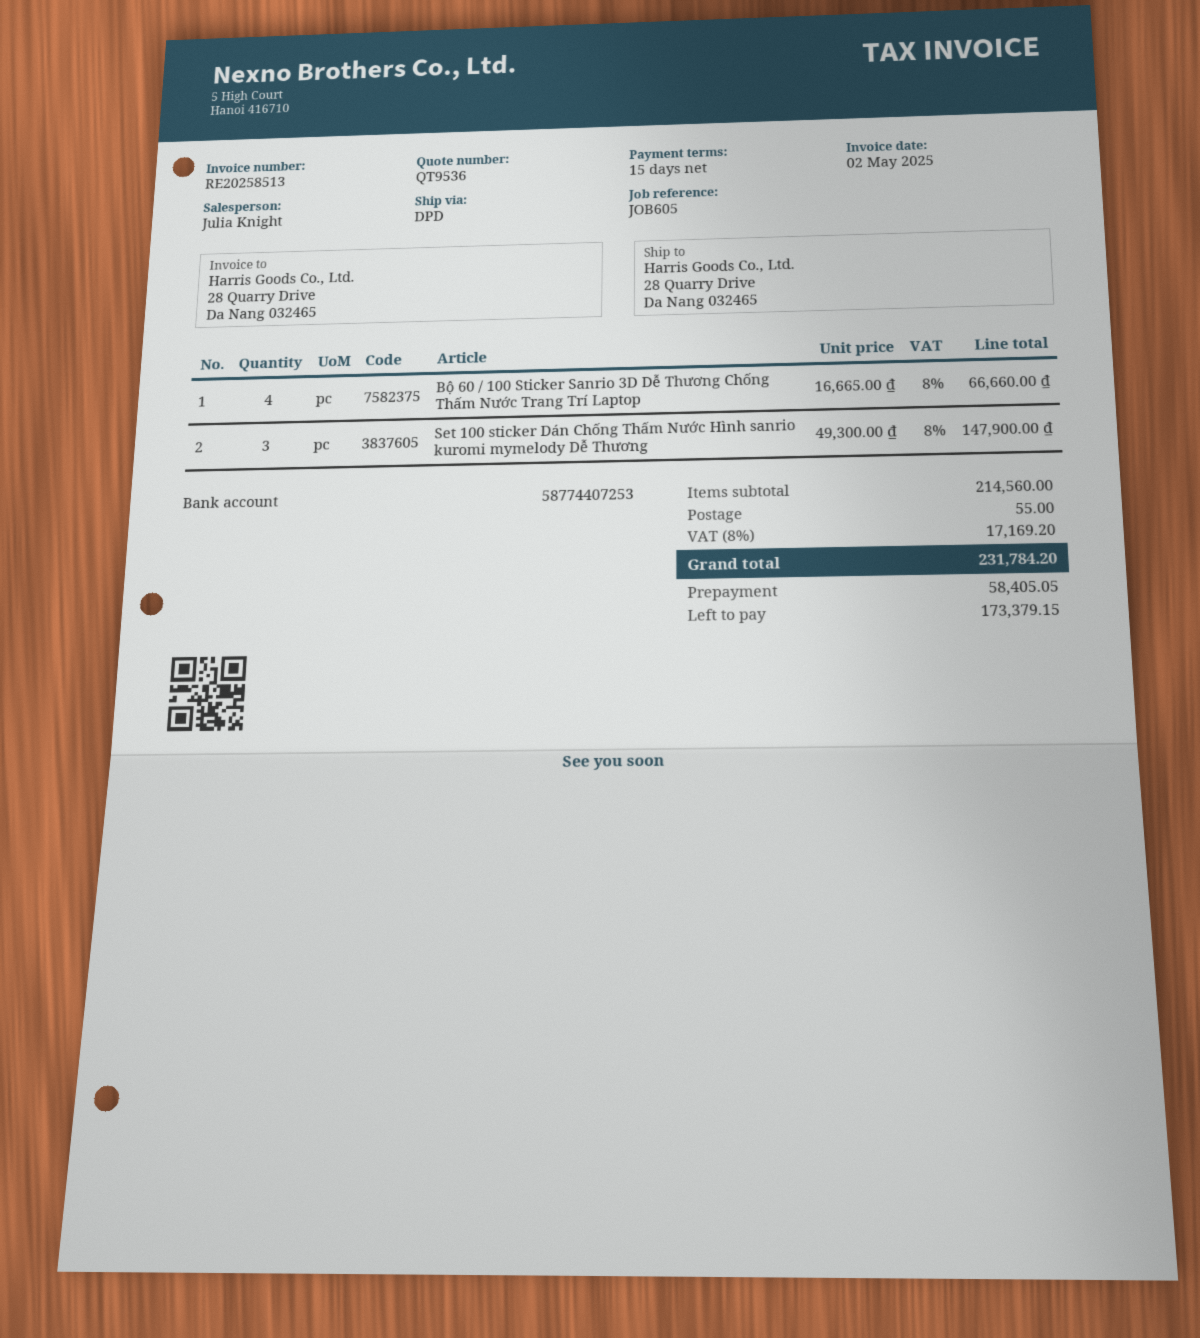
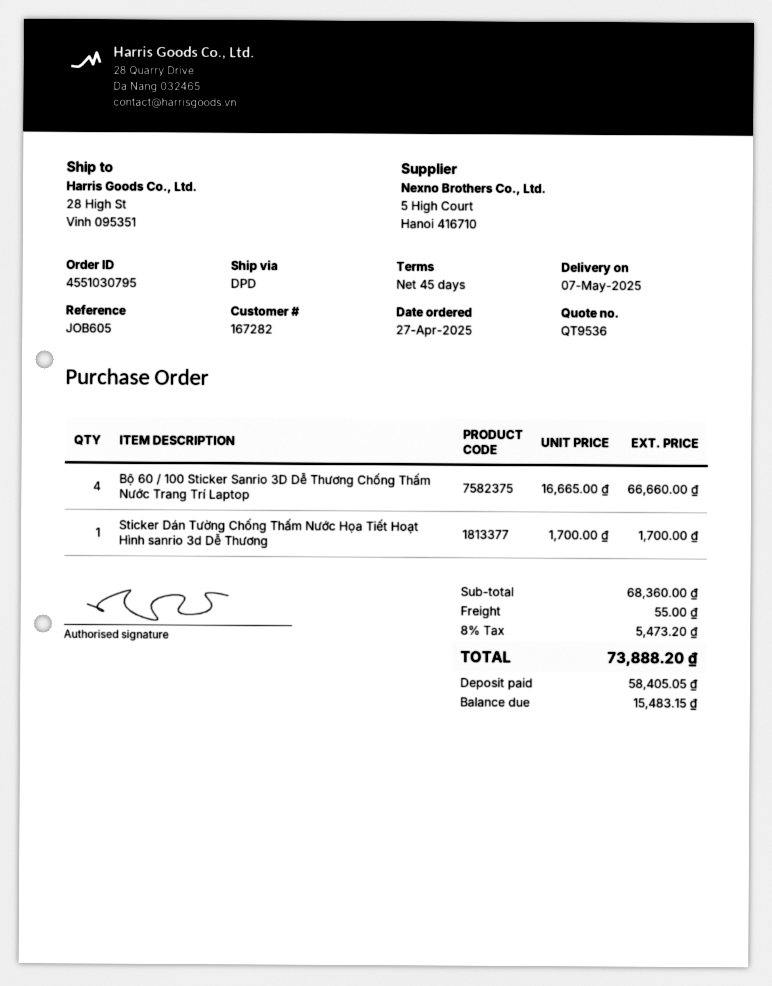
payment terms: 15 days -> 45 days
ship to: 28 Quarry Drive, Da Nang 032465 -> 28 High St, Vinh 095351
Set 100 sticker Dán Chống Thấm Nước Hình sanrio kuromi mymelody Dễ Thương: 3 x 49300.00 = 147900.00 -> none
Sticker Dán Tường Chống Thấm Nước Họa Tiết Hoạt Hình sanrio 3d Dễ Thương: none -> 1 x 1700.00 = 1700.00
subtotal: 214560.00 -> 68360.00
tax: 8% = 17169.20 -> 8% = 5473.20
total: 231784.20 -> 73888.20
balance: 173379.15 -> 15483.15

